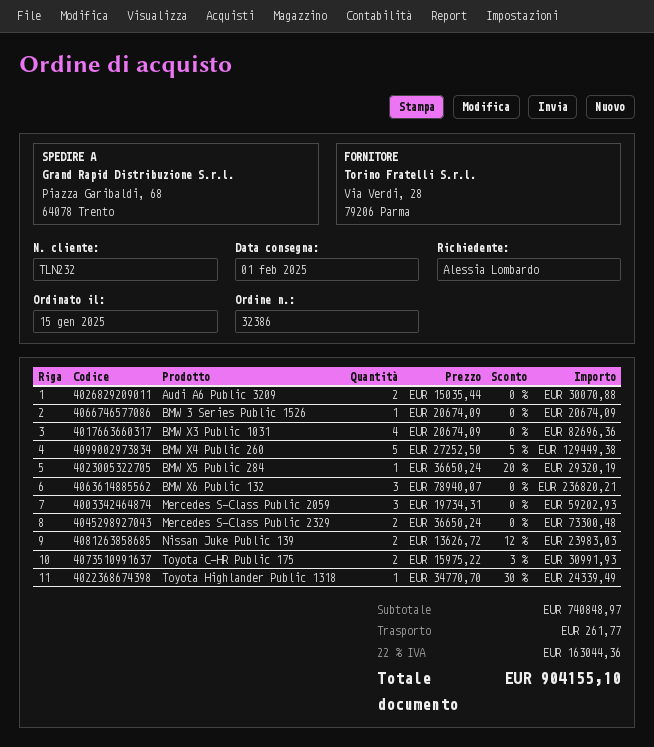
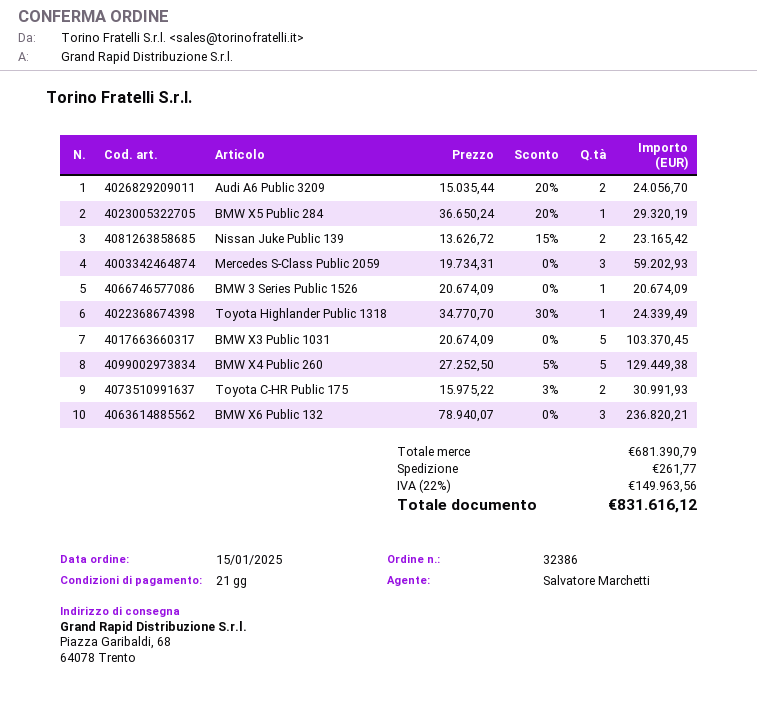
Audi A6 Public 3209: 2 x 15035.44 = 30070.88 -> 2 x 15035.44 - 20% = 24056.70
BMW X3 Public 1031: 4 x 20674.09 = 82696.36 -> 5 x 20674.09 = 103370.45
Mercedes S-Class Public 2329: 2 x 36650.24 = 73300.48 -> none
Nissan Juke Public 139: 2 x 13626.72 - 12% = 23983.03 -> 2 x 13626.72 - 15% = 23165.42
subtotal: 740848.97 -> 681390.79
tax: 22% = 163044.36 -> 22% = 149963.56
total: 904155.10 -> 831616.12

